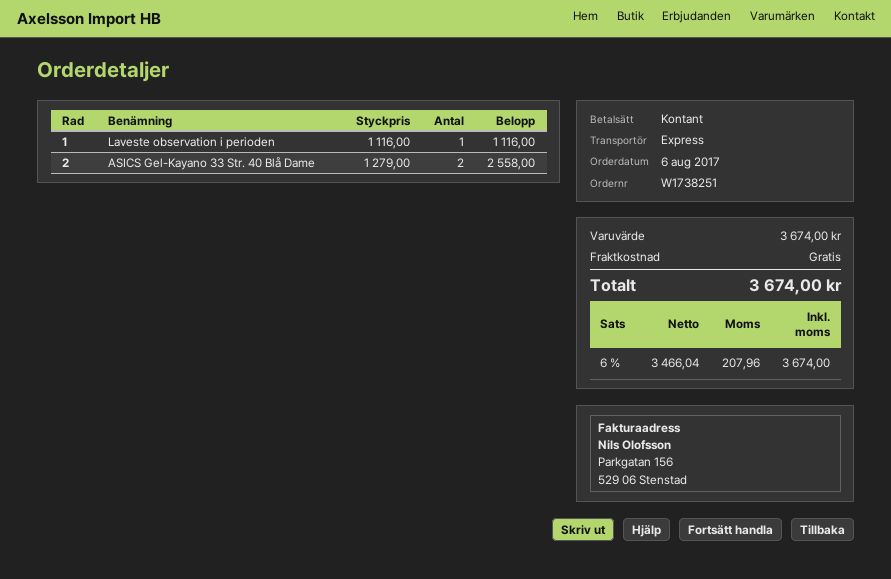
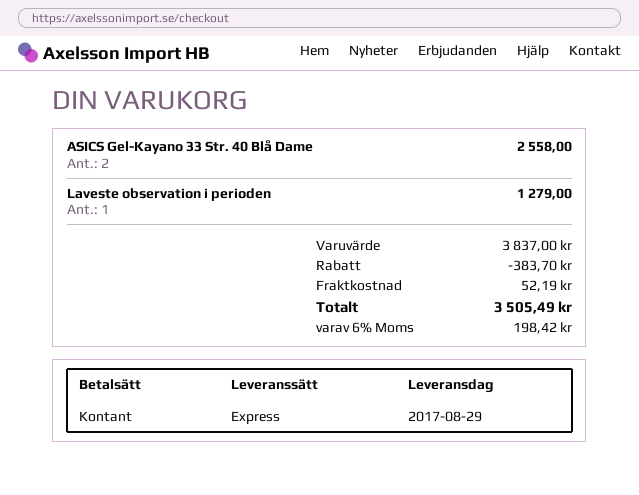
Laveste observation i perioden: 1 for 1116.00 -> 1 for 1279.00
subtotal: 3674.00 -> 3837.00
discount: none -> 383.70
shipping: 0.00 -> 52.19
tax: 6% = 207.96 -> 6% = 198.42
total: 3674.00 -> 3505.49

